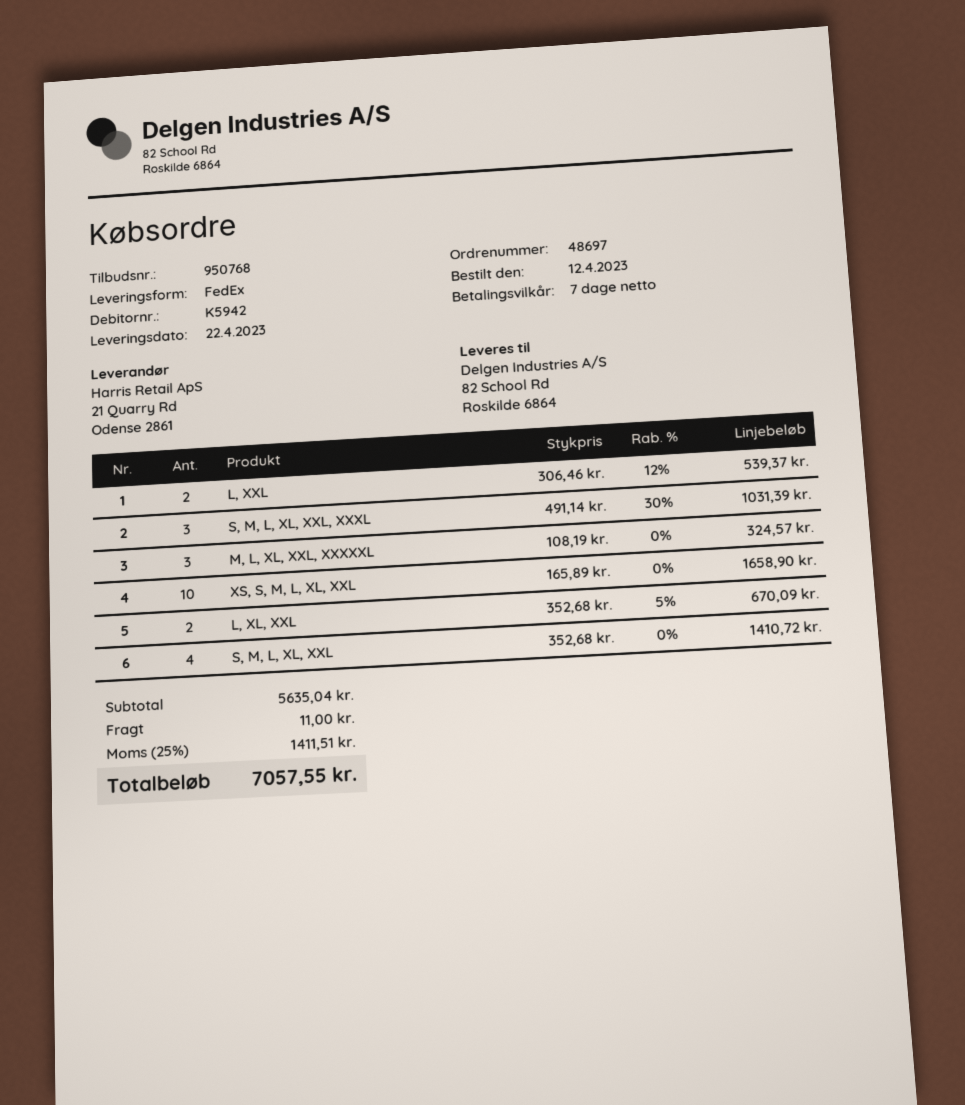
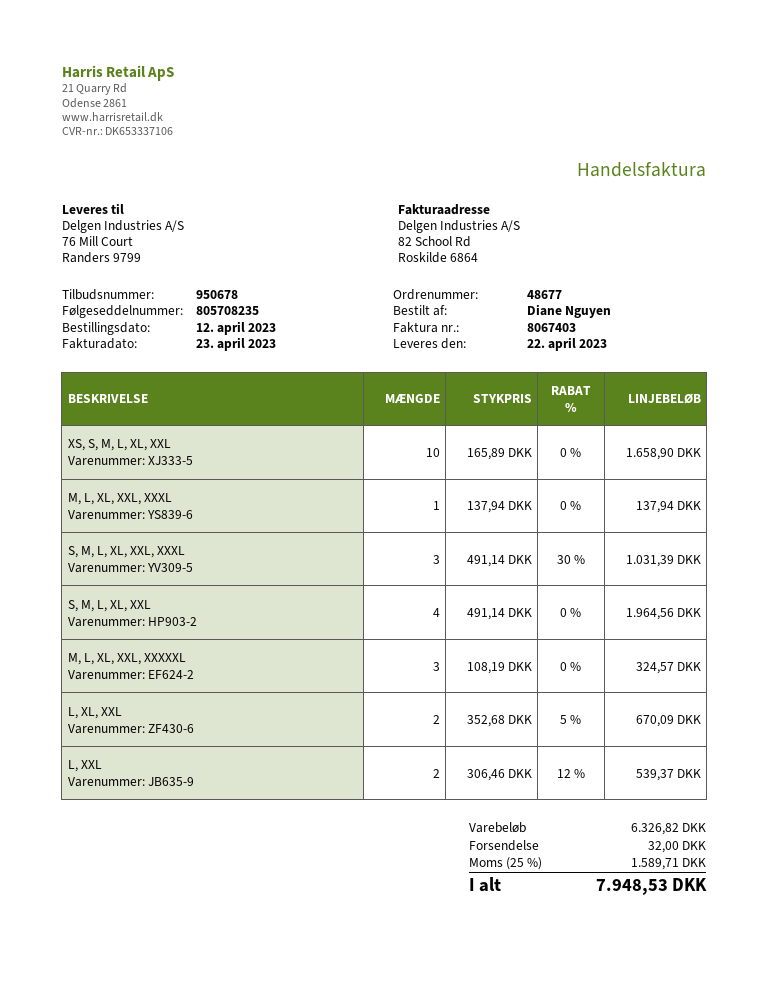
quote number: 950768 -> 950678
order number: 48697 -> 48677
ship to: 82 School Rd, Roskilde 6864 -> 76 Mill Court, Randers 9799
S, M, L, XL, XXL: 4 x 352.68 = 1410.72 -> 4 x 491.14 = 1964.56
M, L, XL, XXL, XXXL: none -> 1 x 137.94 = 137.94
subtotal: 5635.04 -> 6326.82
shipping: 11.00 -> 32.00
tax: 25% = 1411.51 -> 25% = 1589.71
total: 7057.55 -> 7948.53

